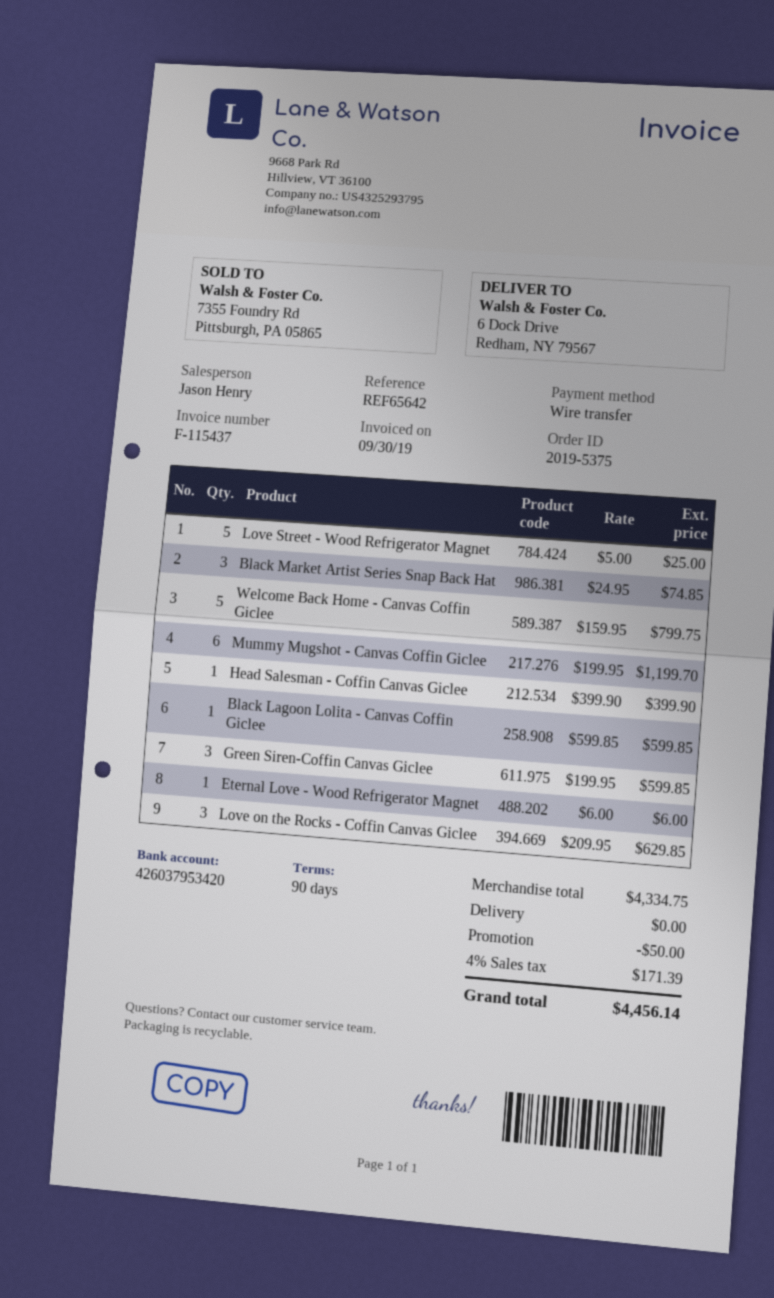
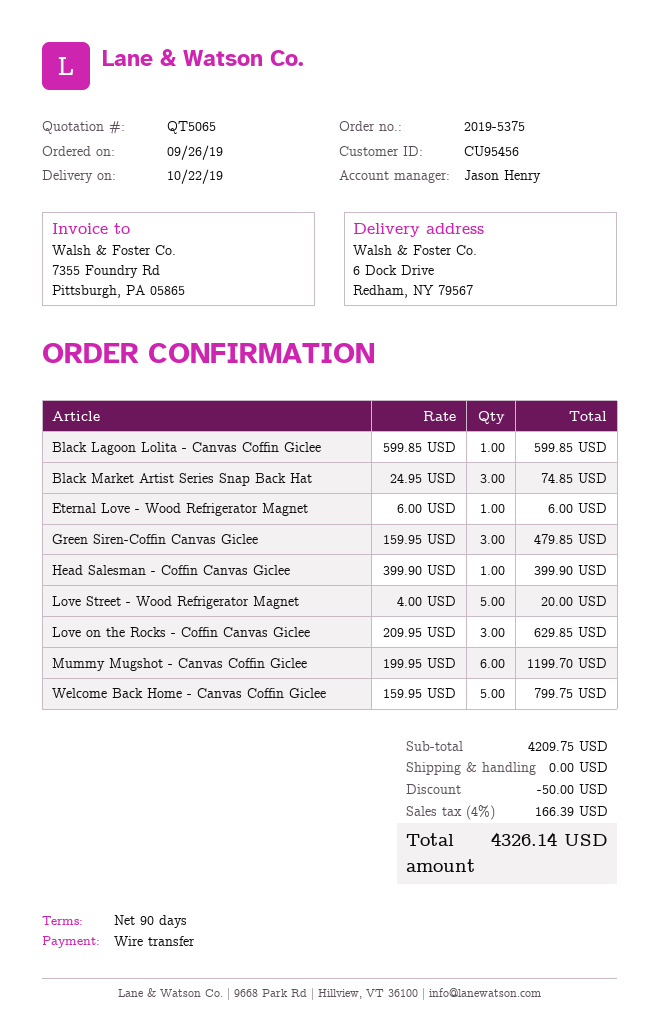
Love Street - Wood Refrigerator Magnet: 5 x 5.00 = 25.00 -> 5 x 4.00 = 20.00
Green Siren-Coffin Canvas Giclee: 3 x 199.95 = 599.85 -> 3 x 159.95 = 479.85
subtotal: 4334.75 -> 4209.75
tax: 4% = 171.39 -> 4% = 166.39
total: 4456.14 -> 4326.14

